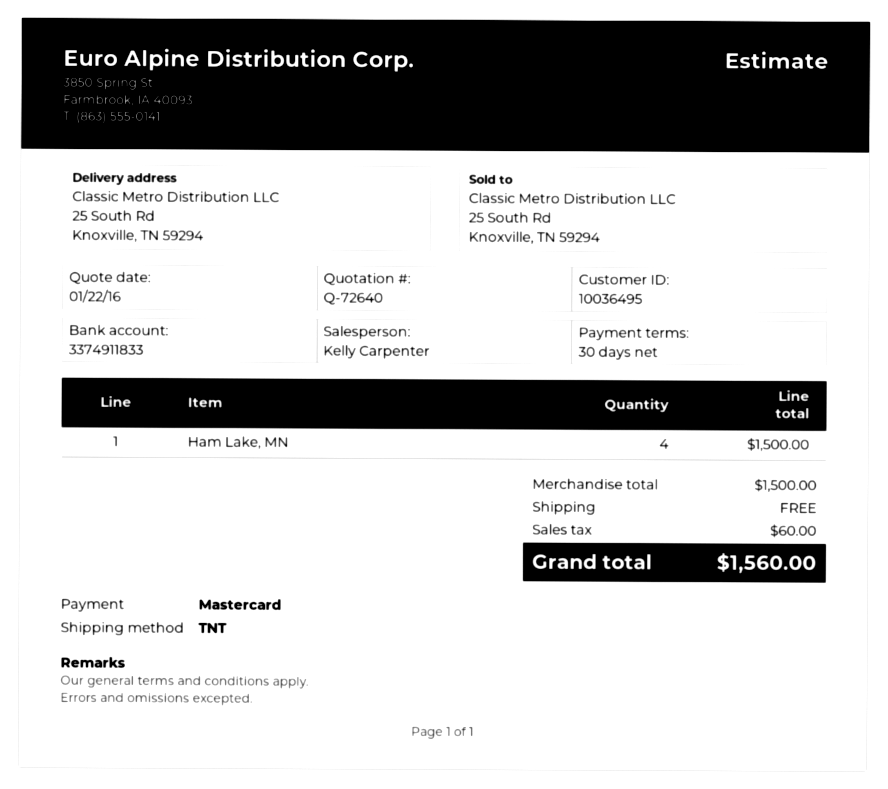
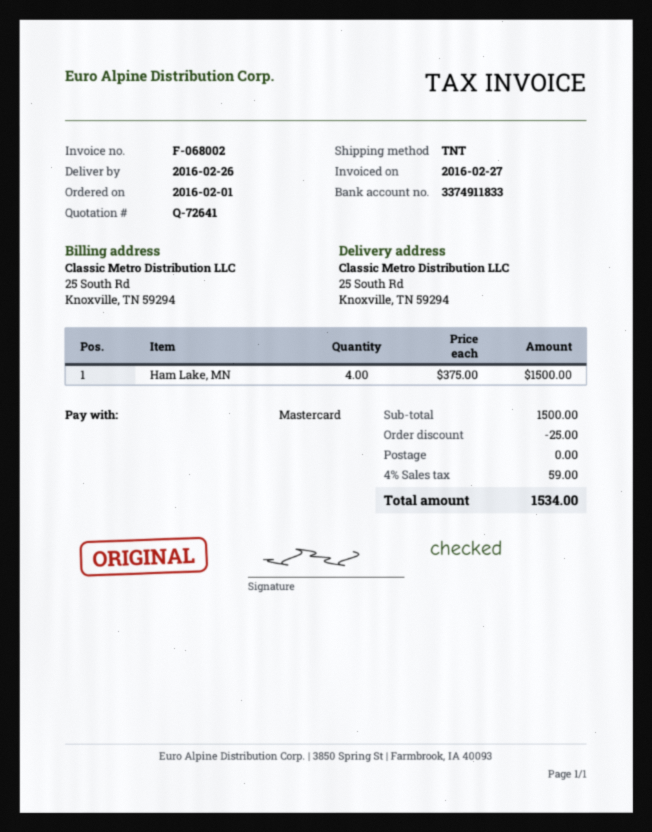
quote number: Q-72640 -> Q-72641
discount: none -> 25.00
tax: 60.00 -> 59.00
total: 1560.00 -> 1534.00

